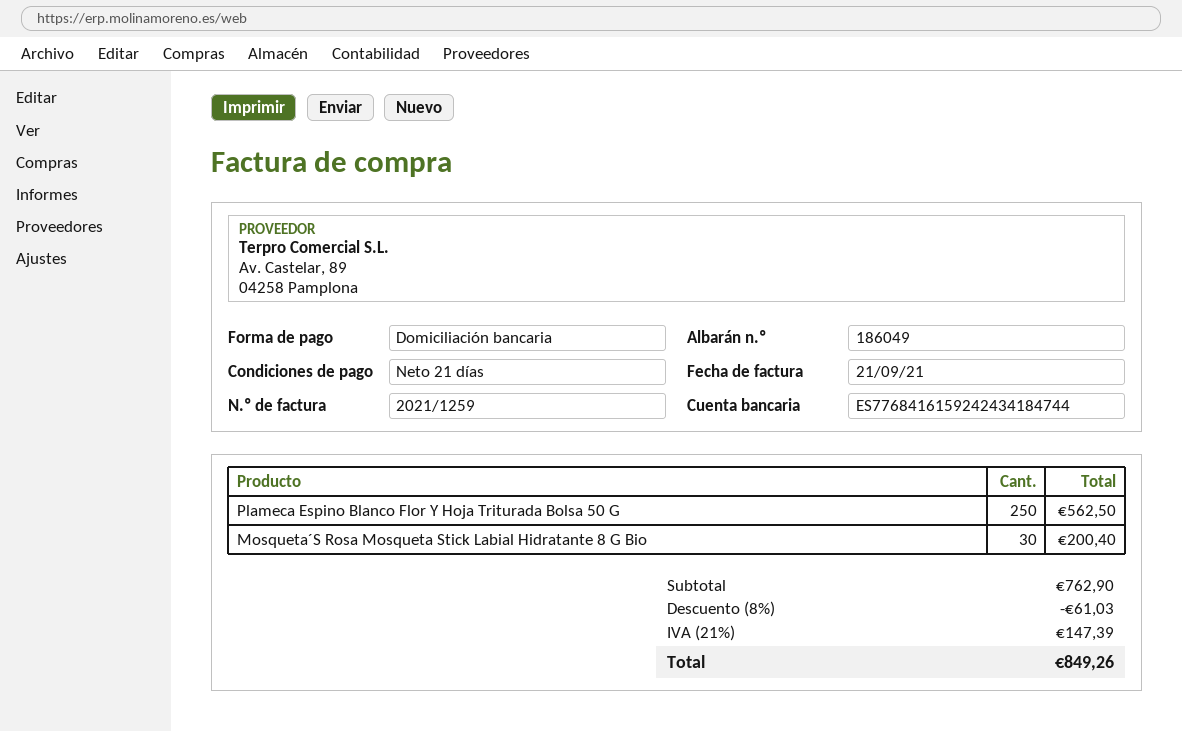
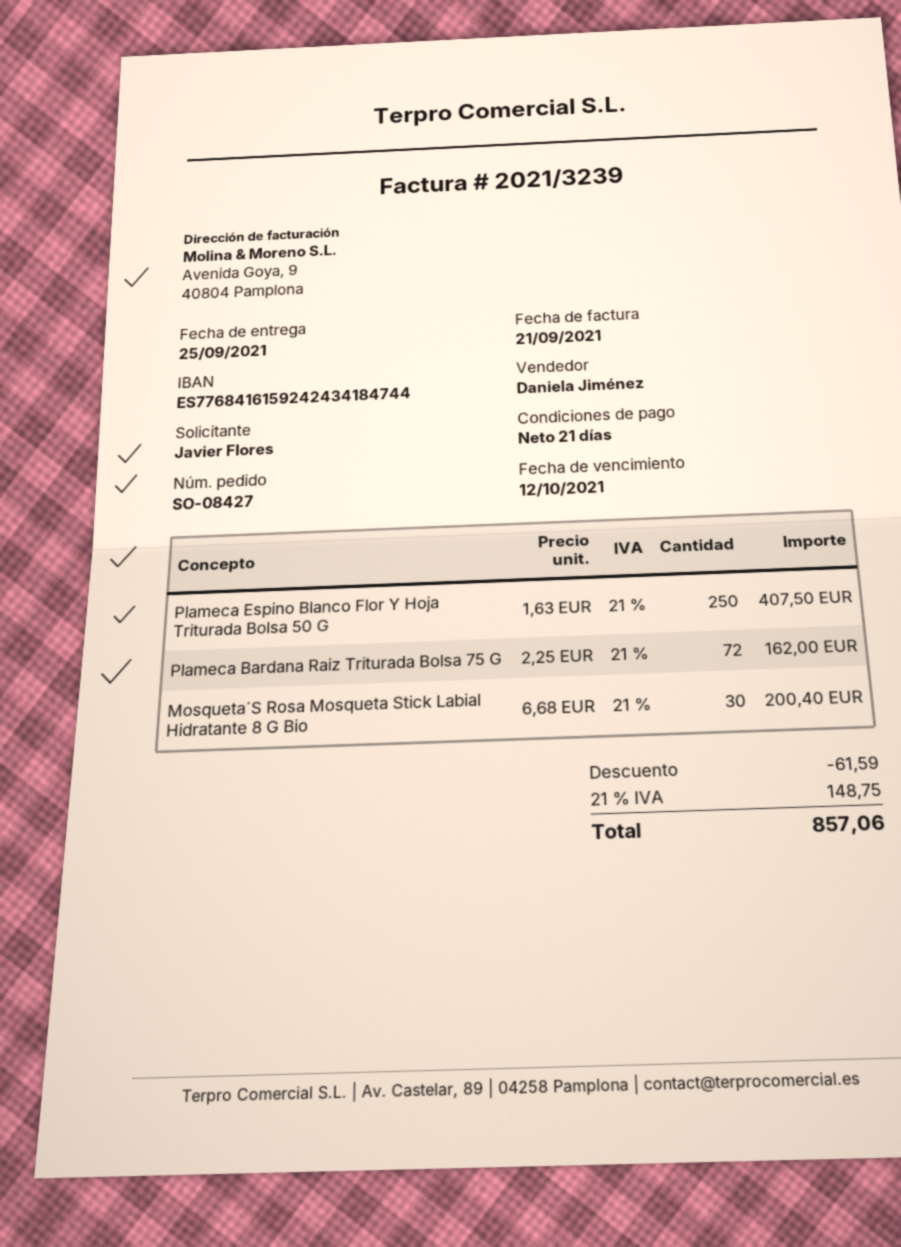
invoice number: 2021/1259 -> 2021/3239
Plameca Espino Blanco Flor Y Hoja Triturada Bolsa 50 G: 250 for 562.50 -> 250 for 407.50
Plameca Bardana Raiz Triturada Bolsa 75 G: none -> 72 for 162.00
discount: 61.03 -> 61.59
tax: 21% = 147.39 -> 21% = 148.75
total: 849.26 -> 857.06

